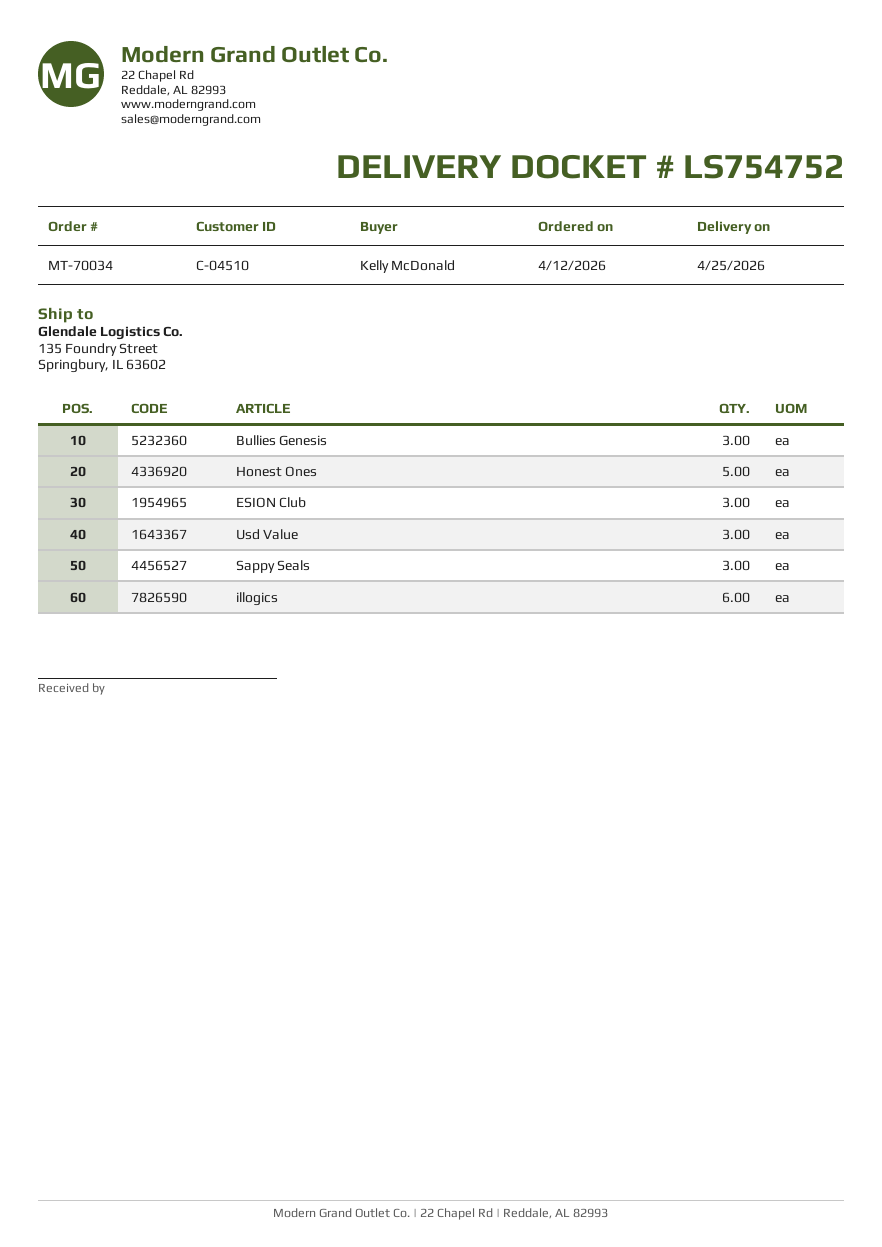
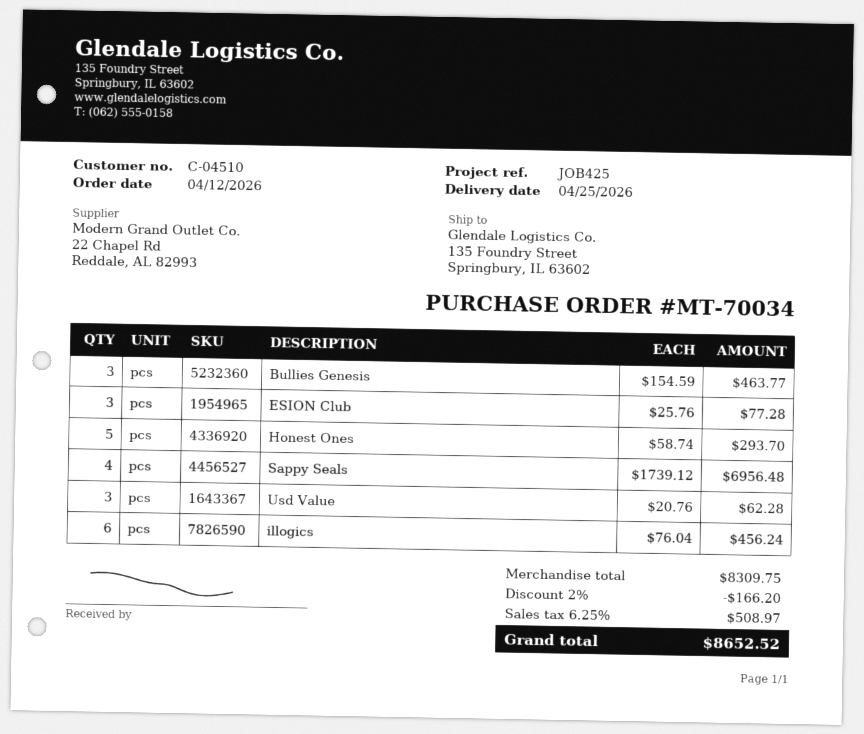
Sappy Seals: 3 -> 4

